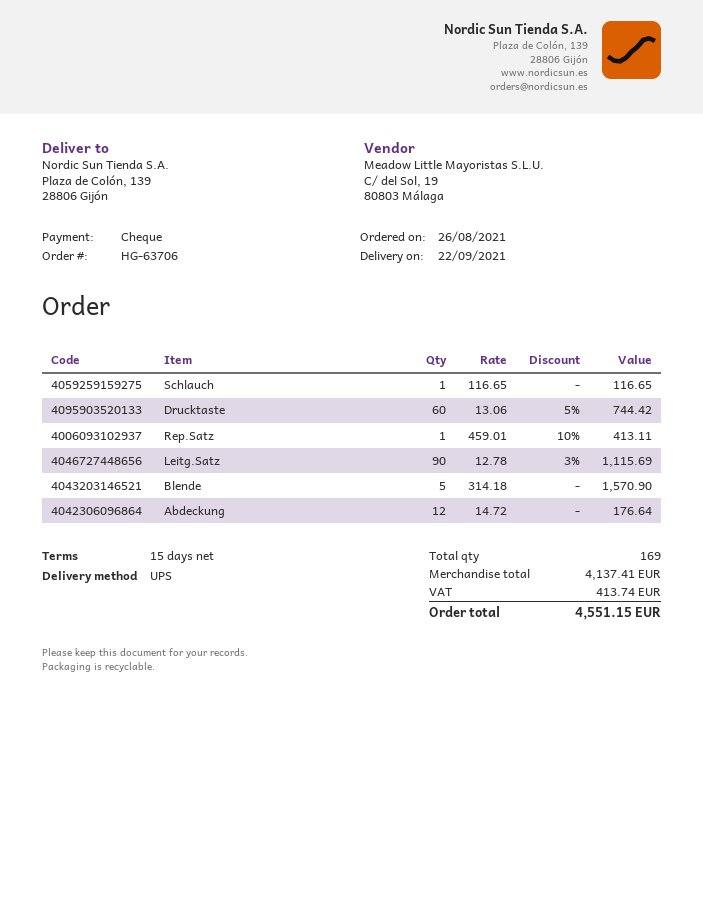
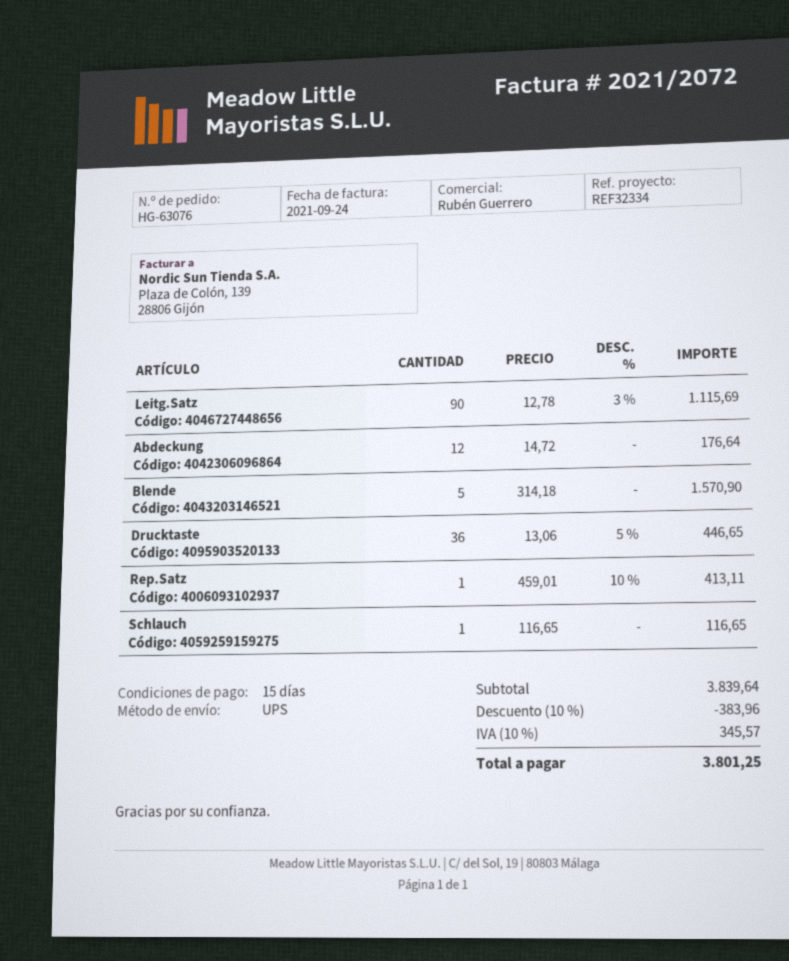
order number: HG-63706 -> HG-63076
Drucktaste: 60 x 13.06 - 5% = 744.42 -> 36 x 13.06 - 5% = 446.65
subtotal: 4137.41 -> 3839.64
discount: none -> 10% = 383.96
tax: 413.74 -> 345.57
total: 4551.15 -> 3801.25

